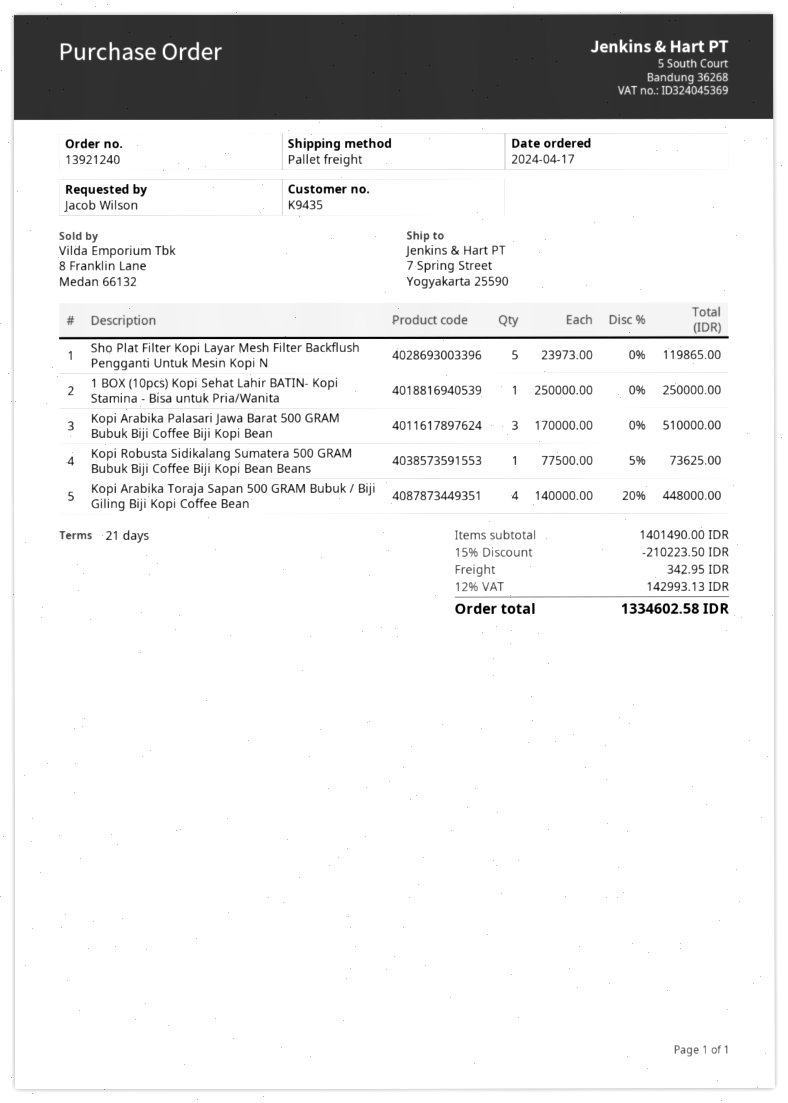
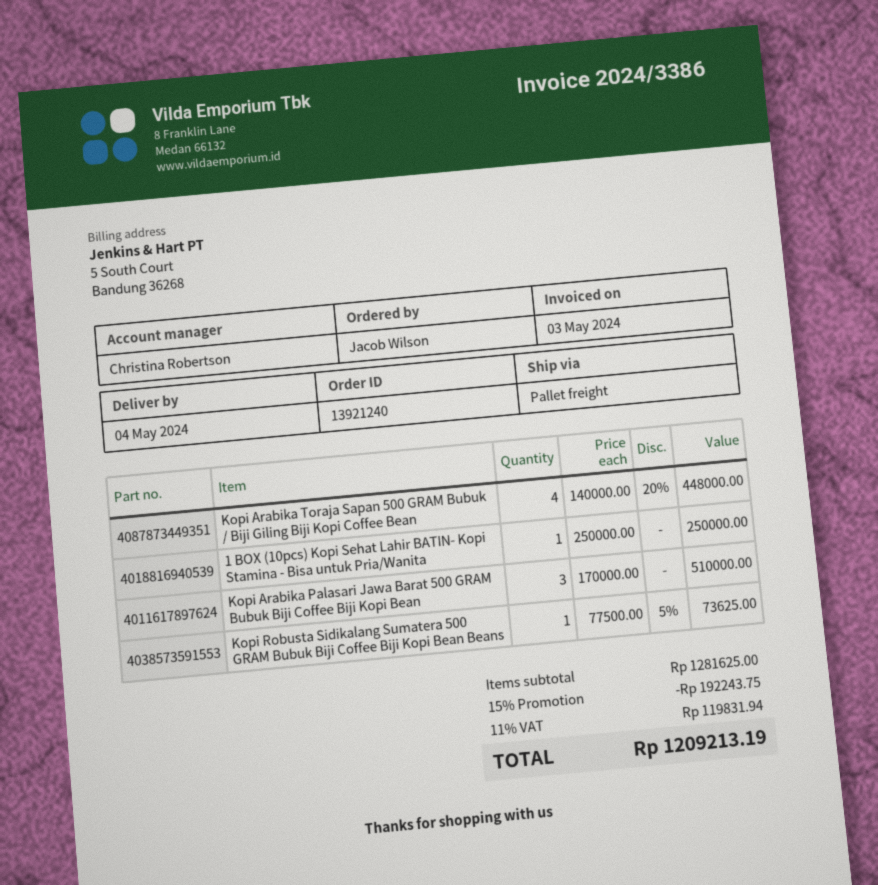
Sho Plat Filter Kopi Layar Mesh Filter Backflush Pengganti Untuk Mesin Kopi N: 5 x 23973.00 = 119865.00 -> none
subtotal: 1401490.00 -> 1281625.00
discount: 15% = 210223.50 -> 15% = 192243.75
shipping: 342.95 -> none
tax: 12% = 142993.13 -> 11% = 119831.94
total: 1334602.58 -> 1209213.19

